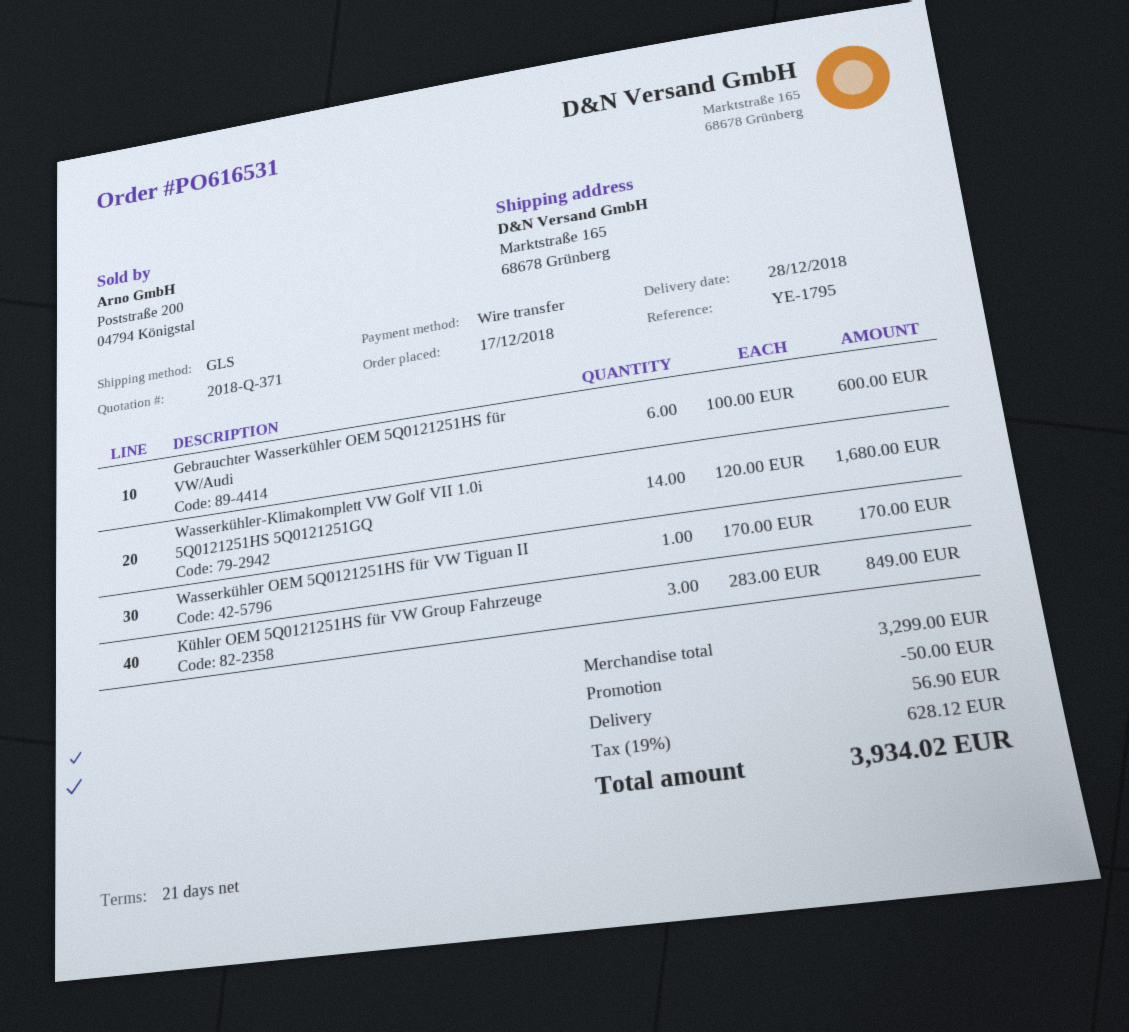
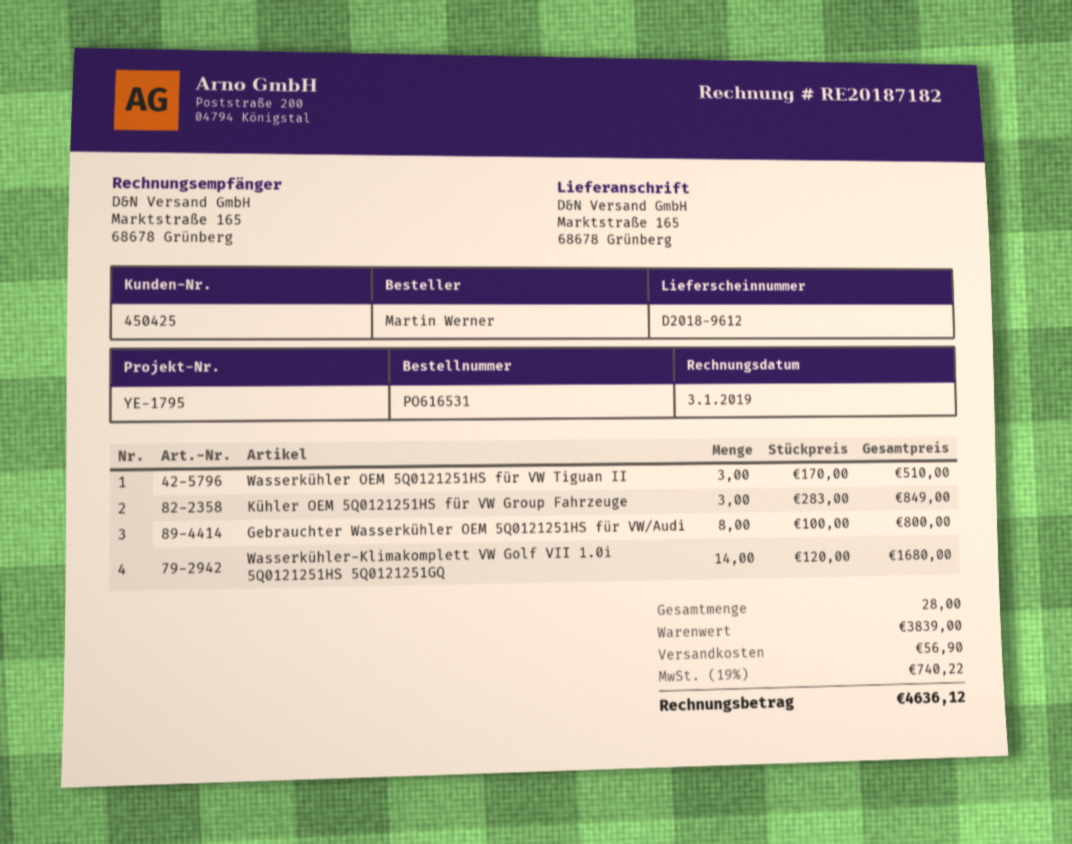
Gebrauchter Wasserkühler OEM 5Q0121251HS für VW/Audi: 6 x 100.00 = 600.00 -> 8 x 100.00 = 800.00
Wasserkühler OEM 5Q0121251HS für VW Tiguan II: 1 x 170.00 = 170.00 -> 3 x 170.00 = 510.00
subtotal: 3299.00 -> 3839.00
discount: 50.00 -> none
tax: 19% = 628.12 -> 19% = 740.22
total: 3934.02 -> 4636.12

